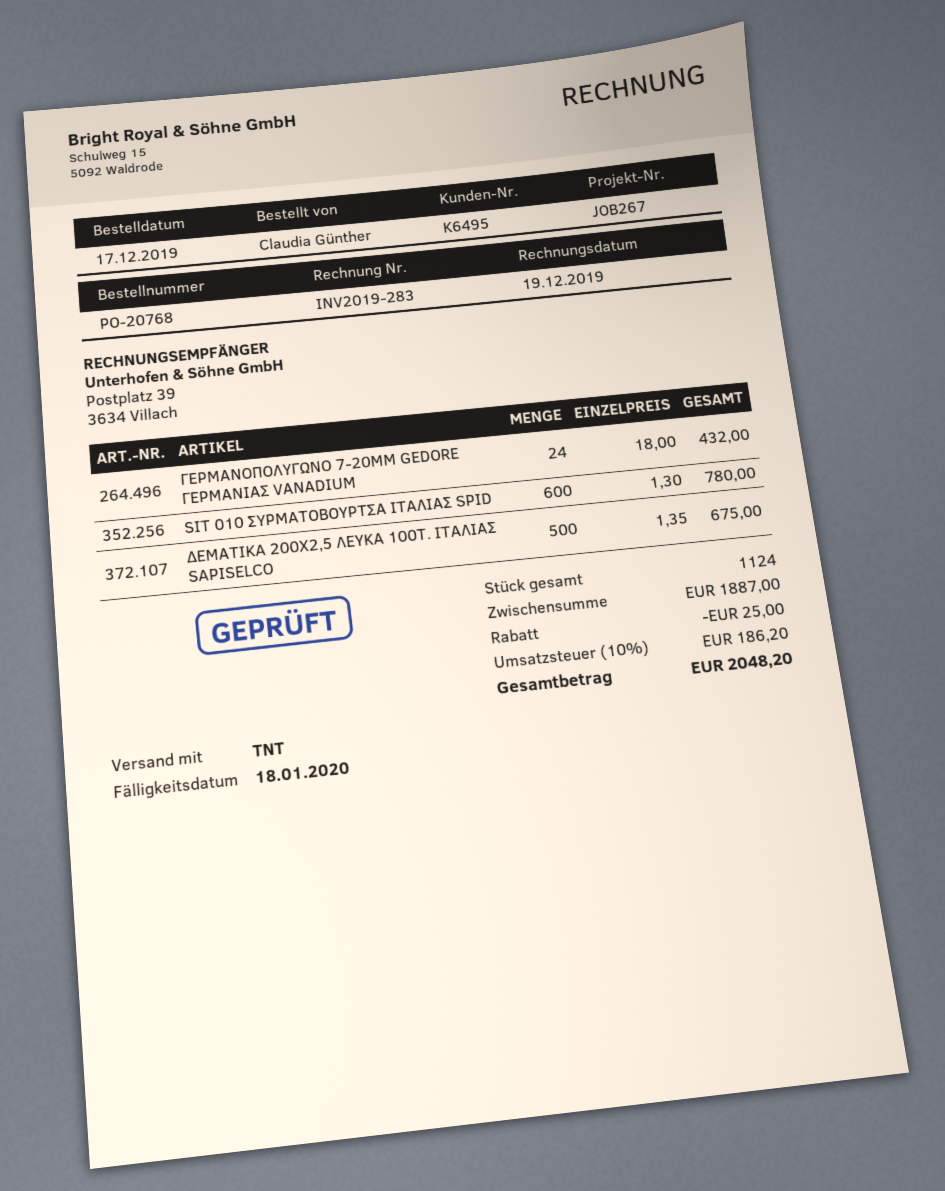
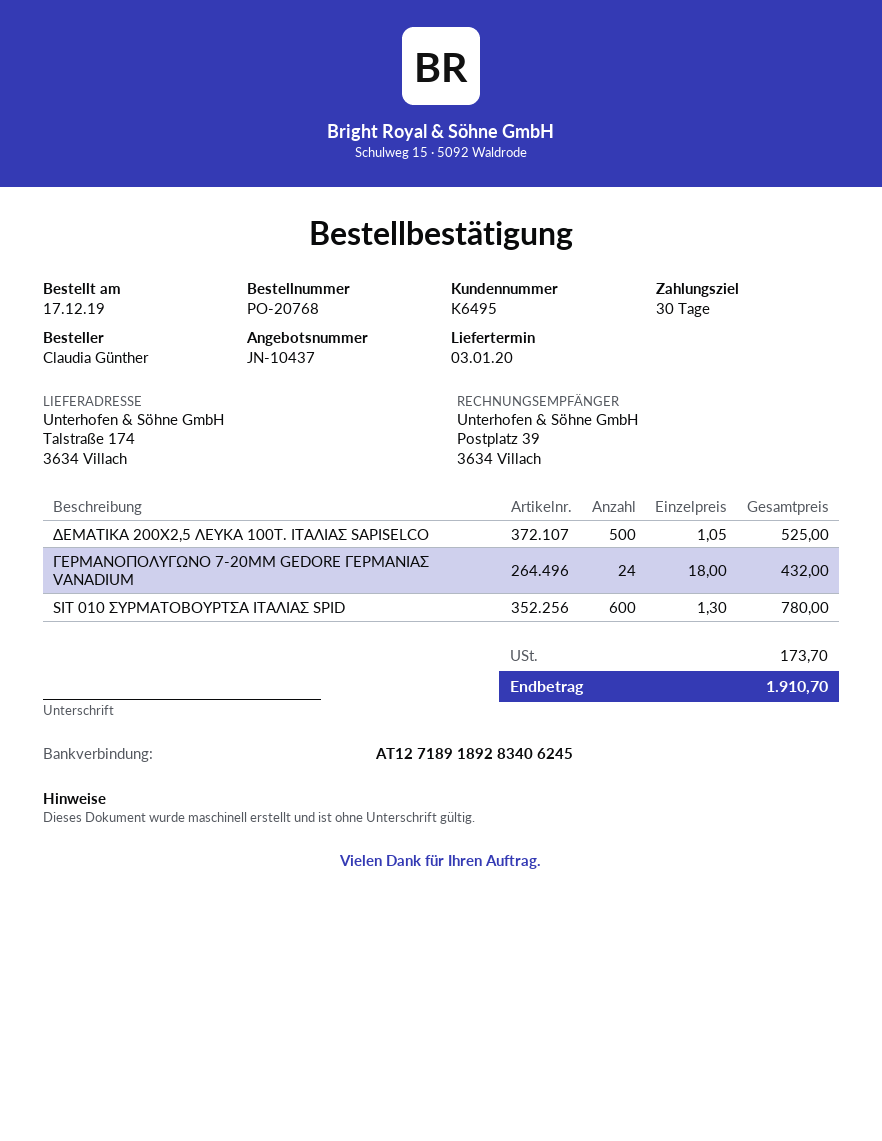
ΔΕΜΑΤΙΚΑ 200Χ2,5 ΛΕΥΚΑ 100Τ. ΙΤΑΛΙΑΣ SAPISELCO: 500 x 1.35 = 675.00 -> 500 x 1.05 = 525.00
discount: 25.00 -> none
tax: 186.20 -> 173.70
total: 2048.20 -> 1910.70

